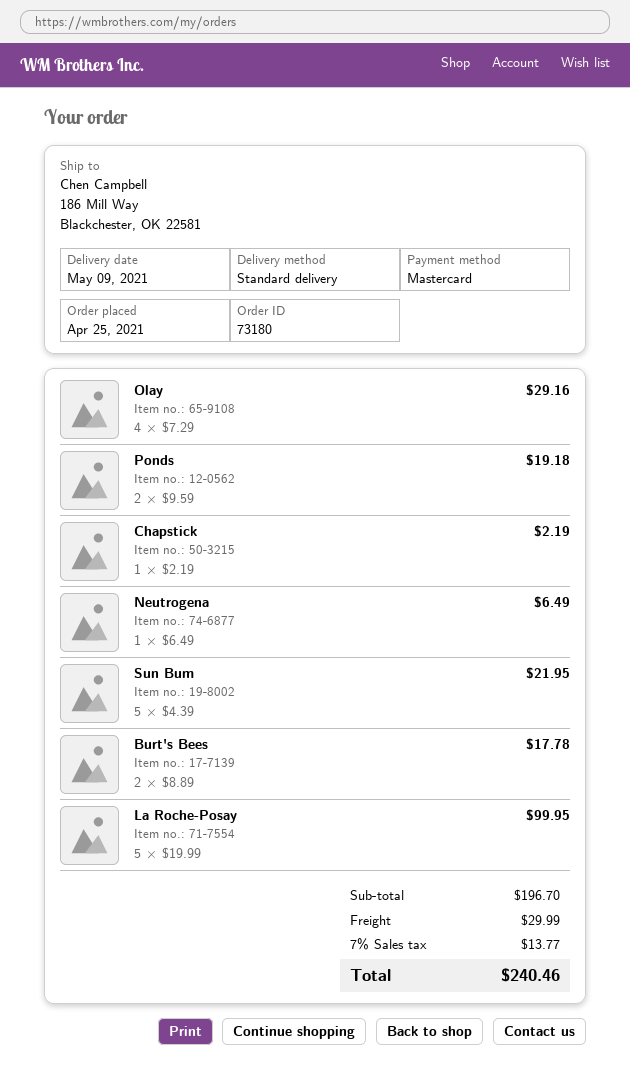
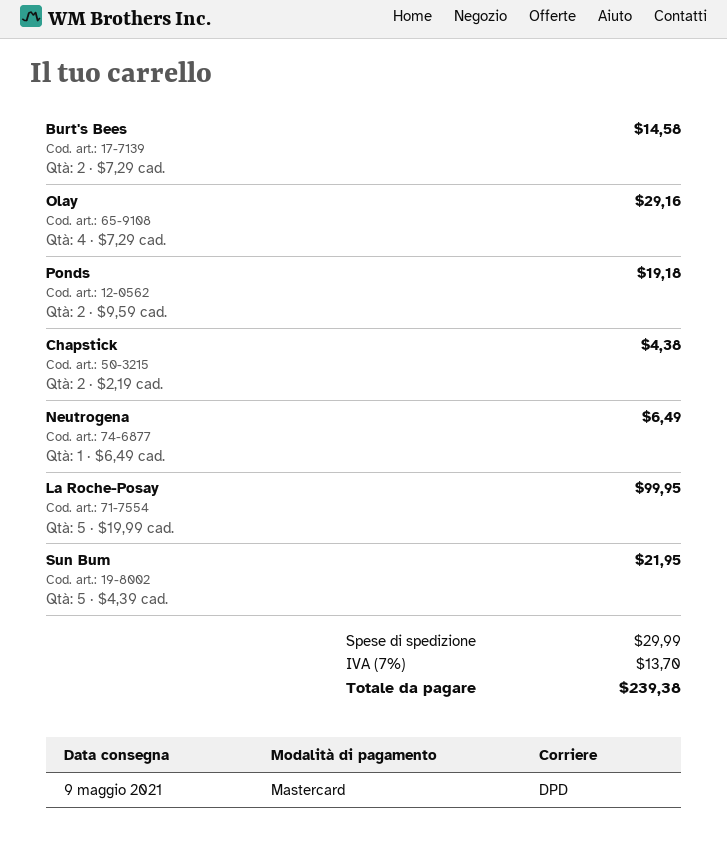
shipping method: standard -> DPD
Chapstick: 1 x 2.19 = 2.19 -> 2 x 2.19 = 4.38
Burt's Bees: 2 x 8.89 = 17.78 -> 2 x 7.29 = 14.58
tax: 7% = 13.77 -> 7% = 13.70
total: 240.46 -> 239.38

